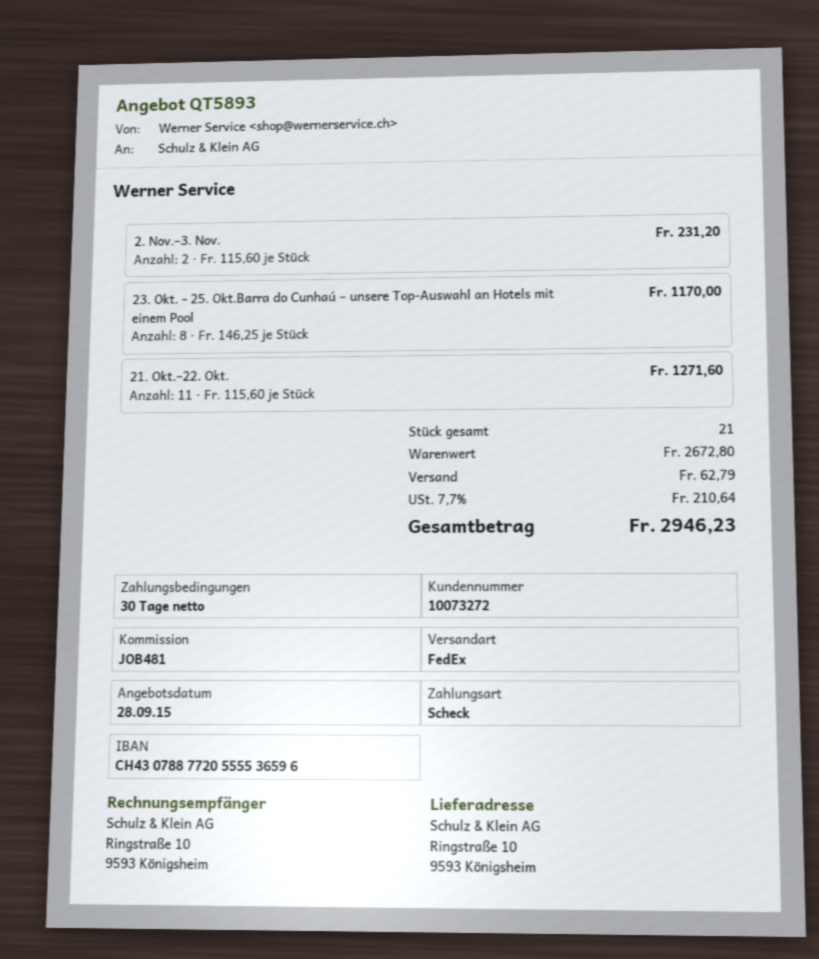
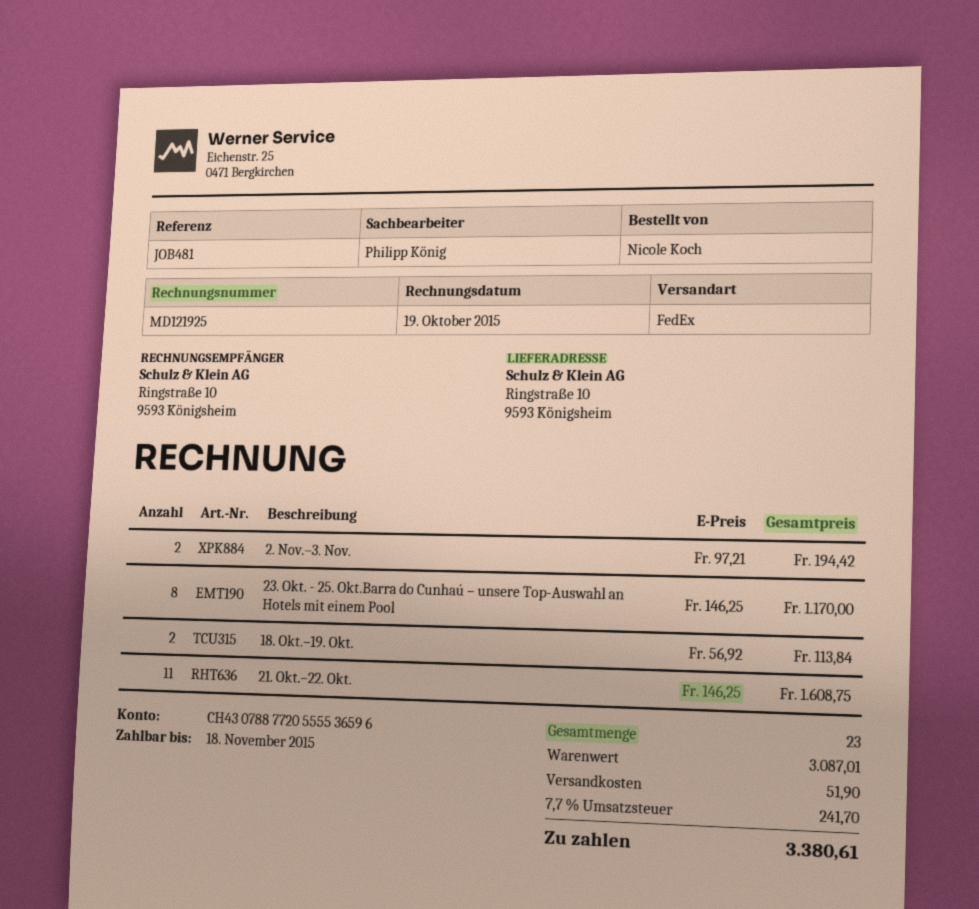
2. Nov.–3. Nov.: 2 x 115.60 = 231.20 -> 2 x 97.21 = 194.42
21. Okt.–22. Okt.: 11 x 115.60 = 1271.60 -> 11 x 146.25 = 1608.75
18. Okt.–19. Okt.: none -> 2 x 56.92 = 113.84
total quantity: 21 -> 23
subtotal: 2672.80 -> 3087.01
shipping: 62.79 -> 51.90
tax: 7.7% = 210.64 -> 7.7% = 241.70
total: 2946.23 -> 3380.61

